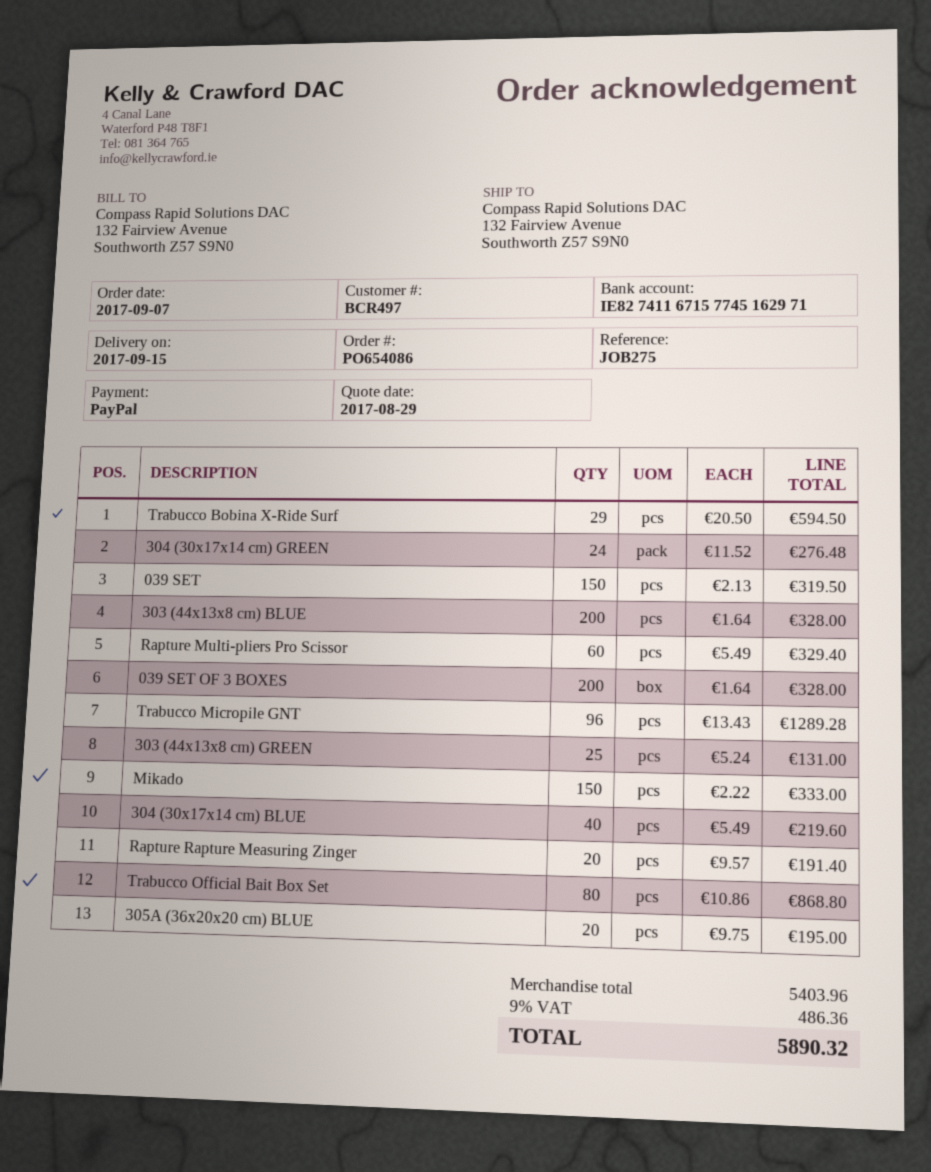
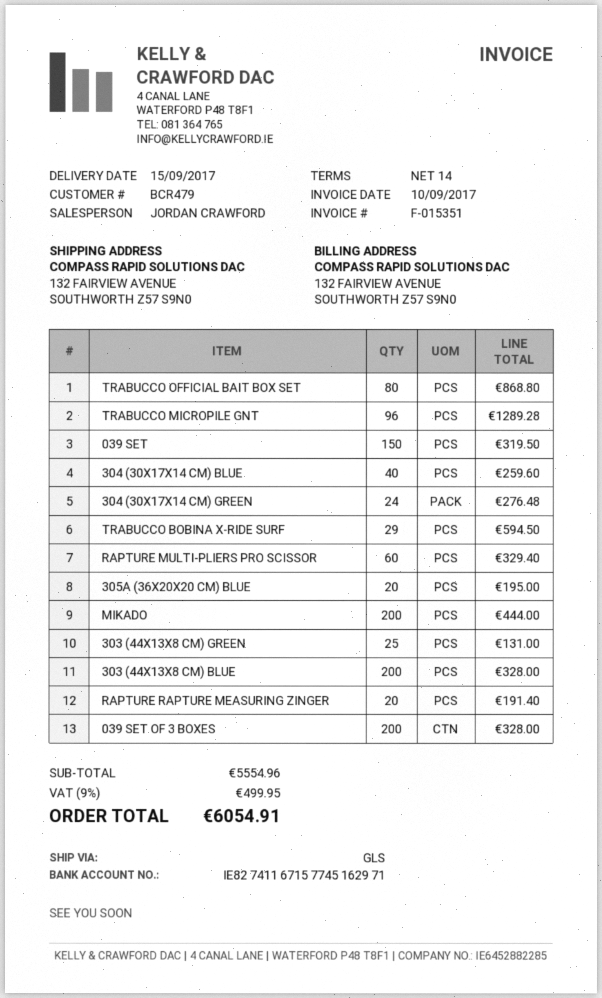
customer number: BCR497 -> BCR479
Mikado: 150 for 333.00 -> 200 for 444.00
304 (30x17x14 cm) BLUE: 40 for 219.60 -> 40 for 259.60
subtotal: 5403.96 -> 5554.96
tax: 9% = 486.36 -> 9% = 499.95
total: 5890.32 -> 6054.91

